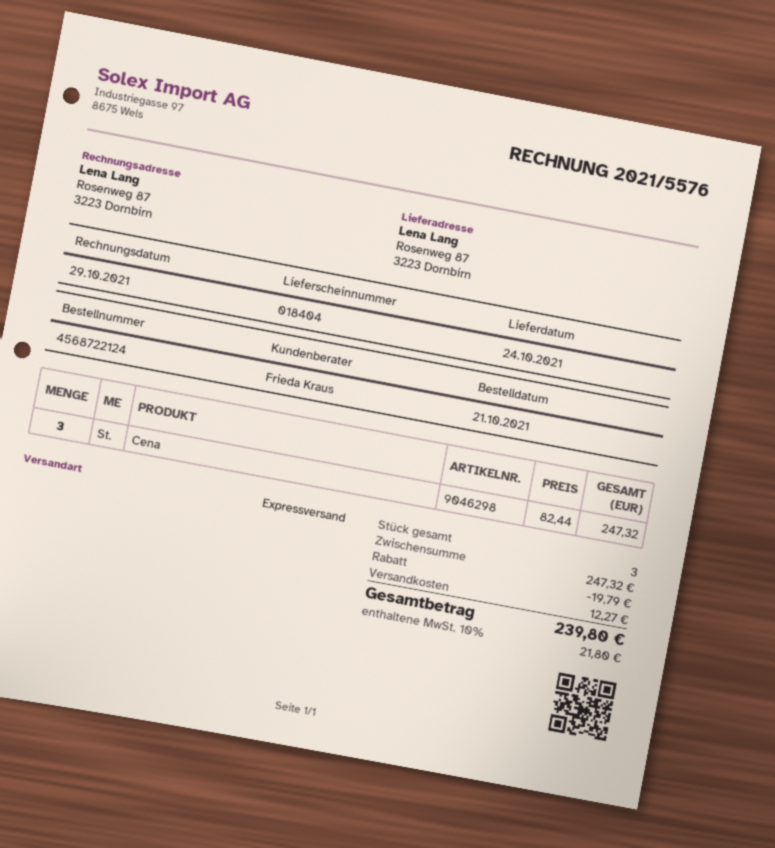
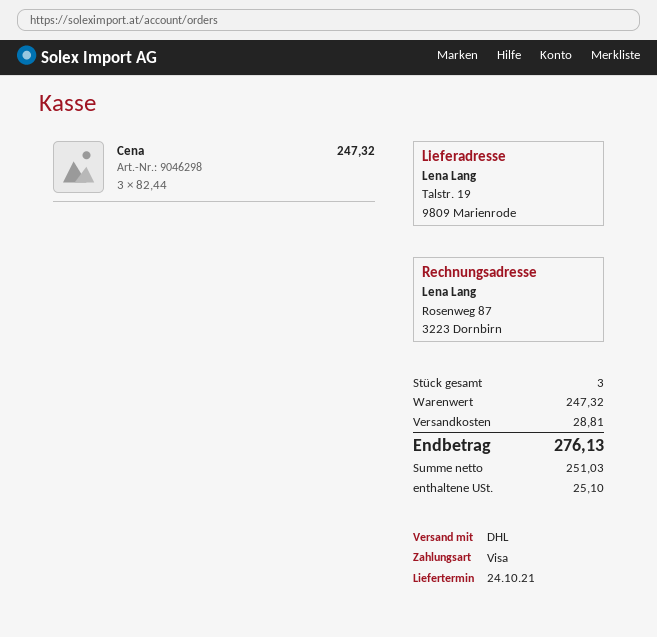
shipping method: express -> DHL
ship to: Rosenweg 87, 3223 Dornbirn -> Talstr. 19, 9809 Marienrode
discount: 19.79 -> none
shipping: 12.27 -> 28.81
tax: 21.80 -> 25.10
total: 239.80 -> 276.13

